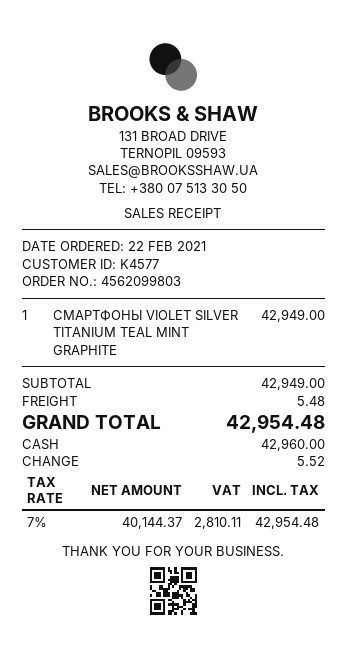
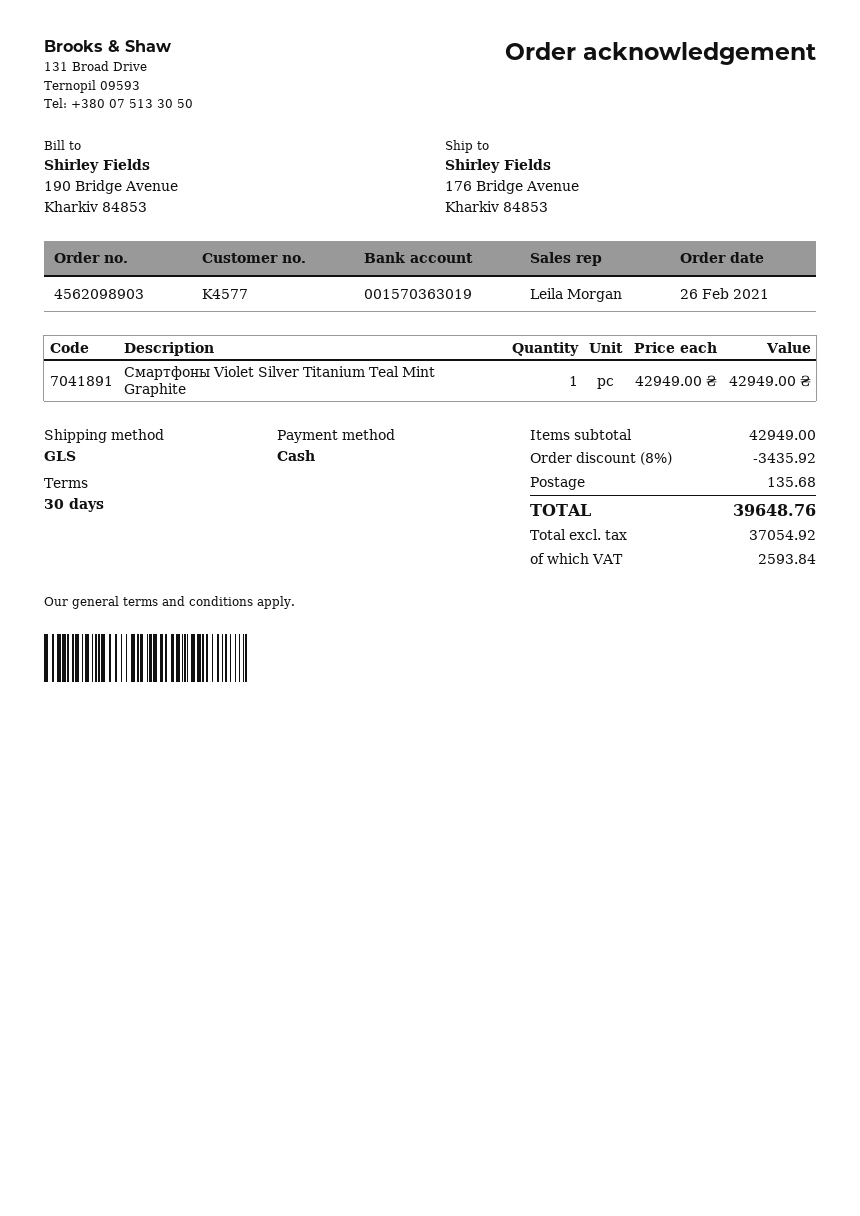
order number: 4562099803 -> 4562098903
order date: 2021-02-22 -> 2021-02-26
discount: none -> 8% = 3435.92
shipping: 5.48 -> 135.68
net: 40144.37 -> 37054.92
tax: 2810.11 -> 2593.84
total: 42954.48 -> 39648.76

